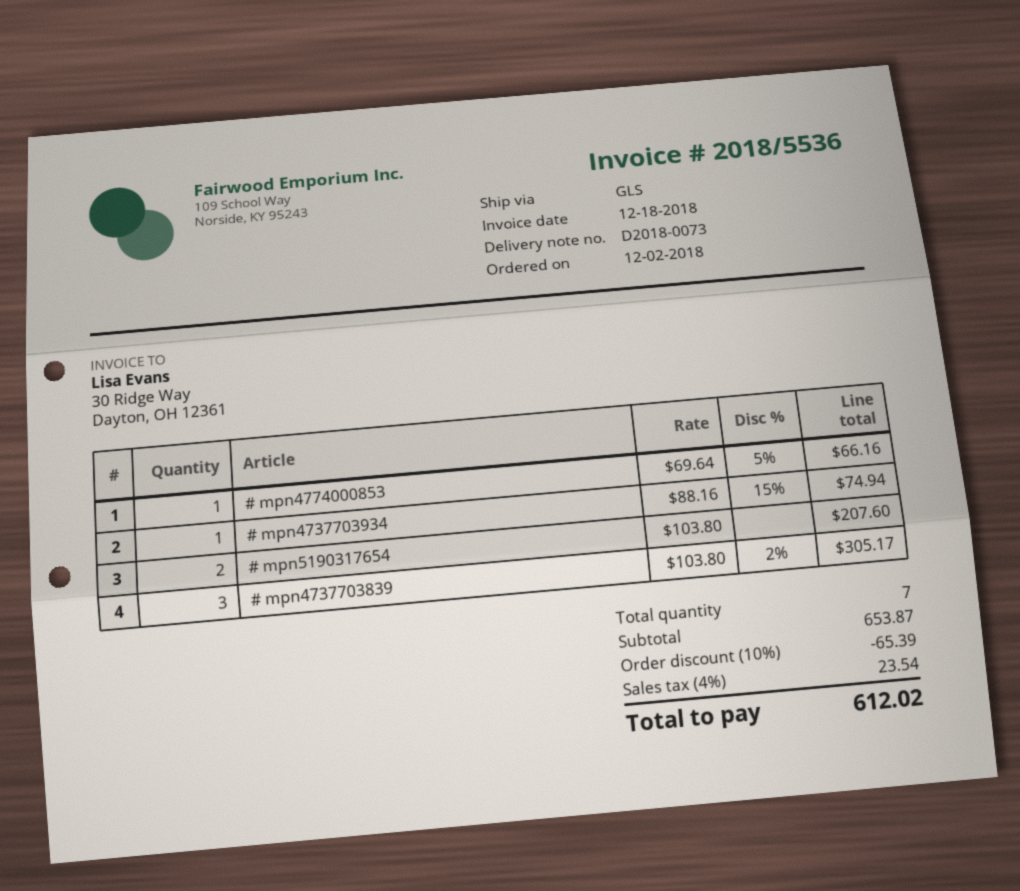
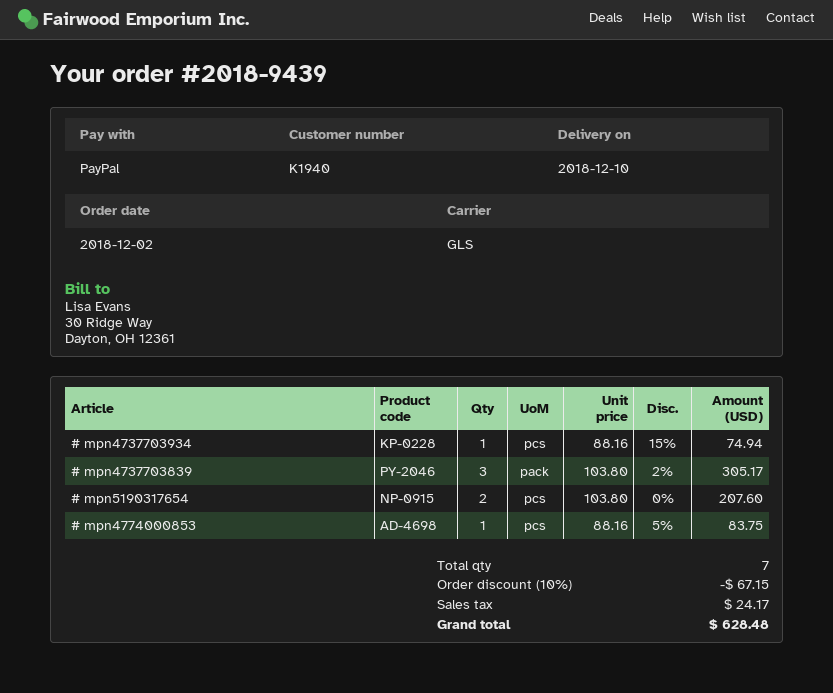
# mpn4774000853: 1 x 69.64 - 5% = 66.16 -> 1 x 88.16 - 5% = 83.75
discount: 10% = 65.39 -> 10% = 67.15
tax: 23.54 -> 24.17
total: 612.02 -> 628.48

